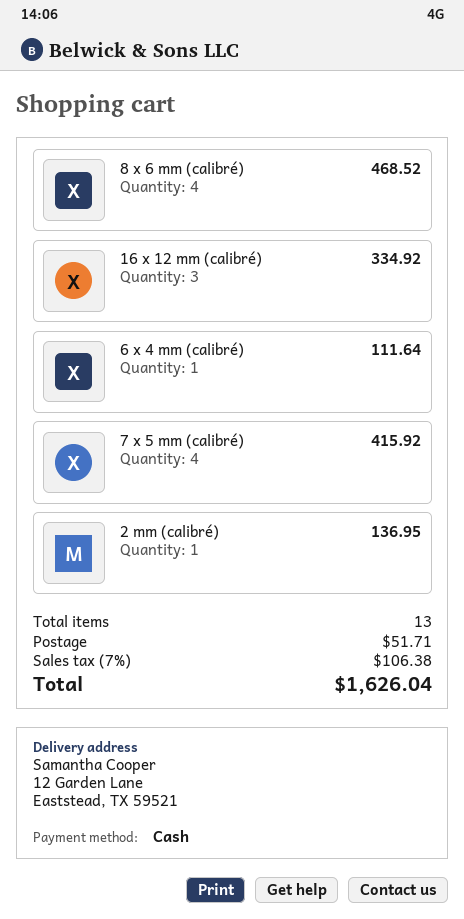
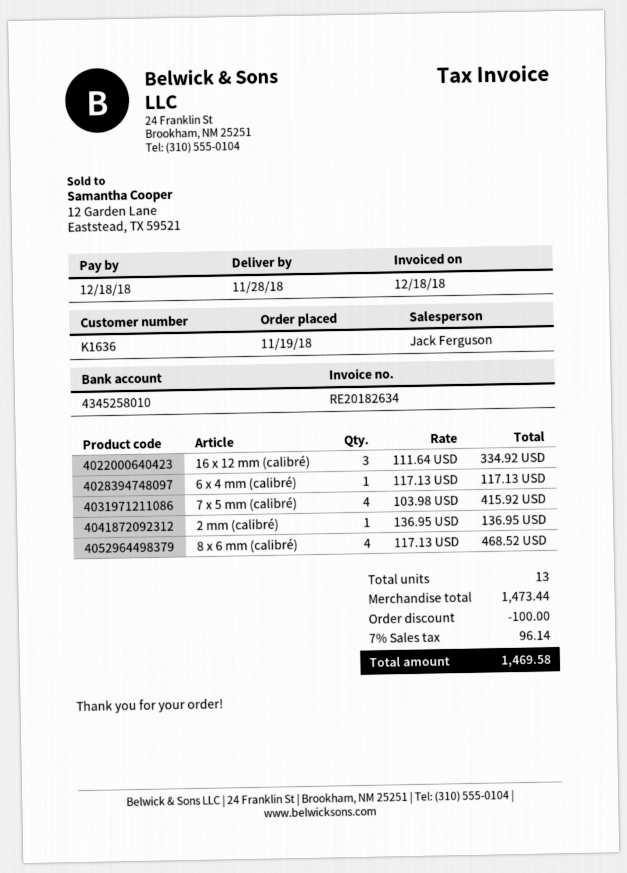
6 x 4 mm (calibré): 1 for 111.64 -> 1 for 117.13
discount: none -> 100.00
shipping: 51.71 -> none
tax: 7% = 106.38 -> 7% = 96.14
total: 1626.04 -> 1469.58

